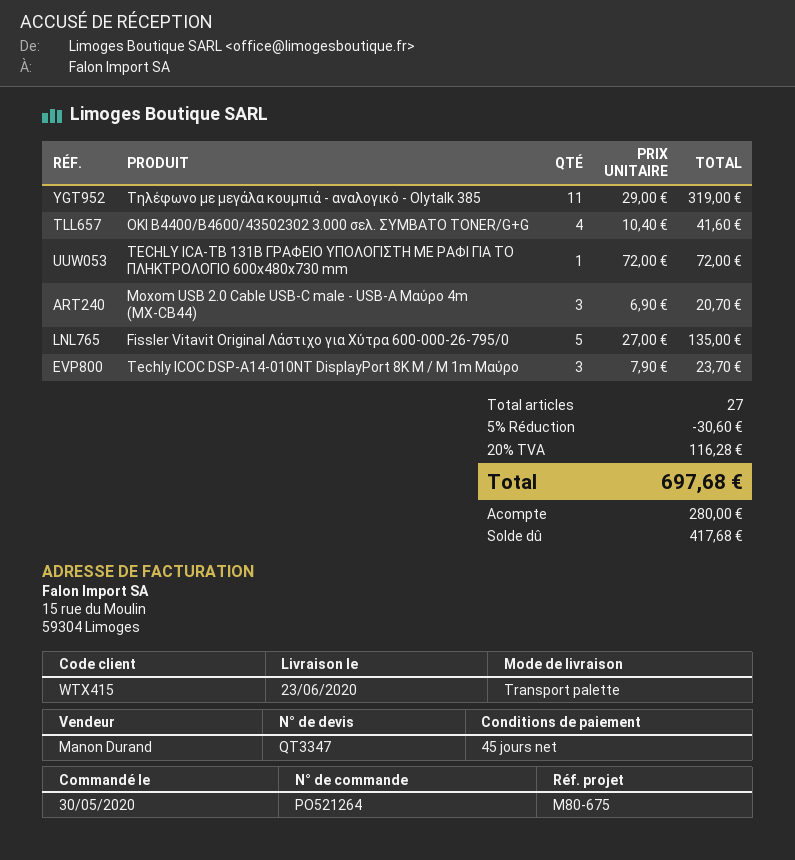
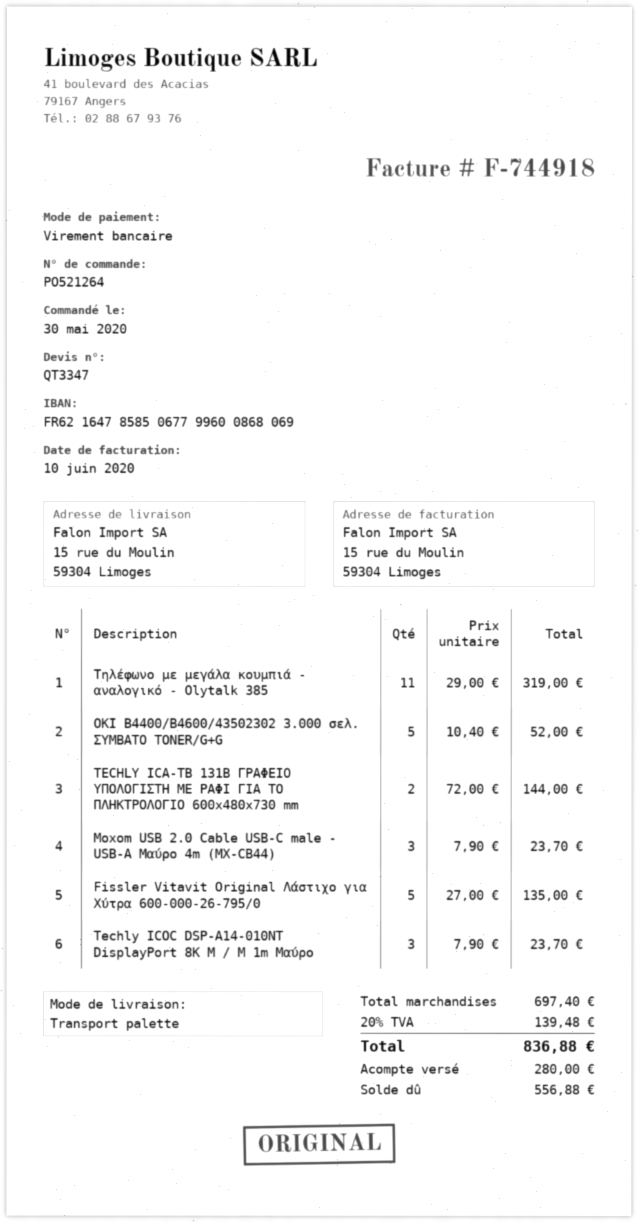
OKI B4400/B4600/43502302 3.000 σελ. ΣΥΜΒΑΤΟ TONER/G+G: 4 x 10.40 = 41.60 -> 5 x 10.40 = 52.00
TECHLY ICA-TB 131B ΓΡΑΦΕΙΟ ΥΠΟΛΟΓΙΣΤΗ ΜΕ ΡΑΦΙ ΓΙΑ ΤΟ ΠΛΗΚΤΡΟΛΟΓΙΟ 600x480x730 mm: 1 x 72.00 = 72.00 -> 2 x 72.00 = 144.00
Moxom USB 2.0 Cable USB-C male - USB-A Μαύρο 4m (MX-CB44): 3 x 6.90 = 20.70 -> 3 x 7.90 = 23.70
discount: 5% = 30.60 -> none
tax: 20% = 116.28 -> 20% = 139.48
total: 697.68 -> 836.88
balance: 417.68 -> 556.88

